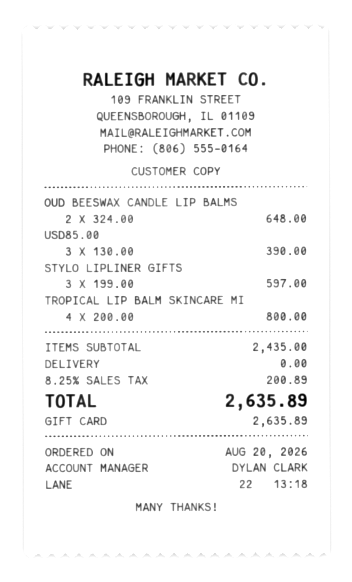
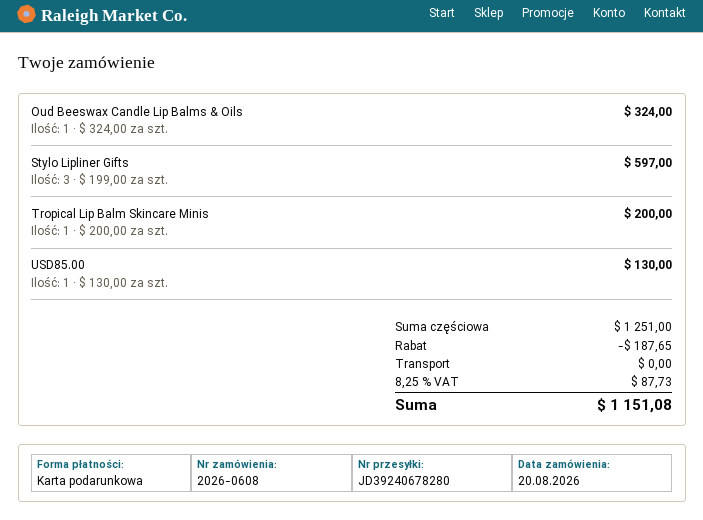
OUD BEESWAX CANDLE LIP BALMS: 2 x 324.00 = 648.00 -> 1 x 324.00 = 324.00
USD85.00: 3 x 130.00 = 390.00 -> 1 x 130.00 = 130.00
TROPICAL LIP BALM SKINCARE MI: 4 x 200.00 = 800.00 -> 1 x 200.00 = 200.00
subtotal: 2435.00 -> 1251.00
discount: none -> 187.65
tax: 8.25% = 200.89 -> 8.25% = 87.73
total: 2635.89 -> 1151.08

